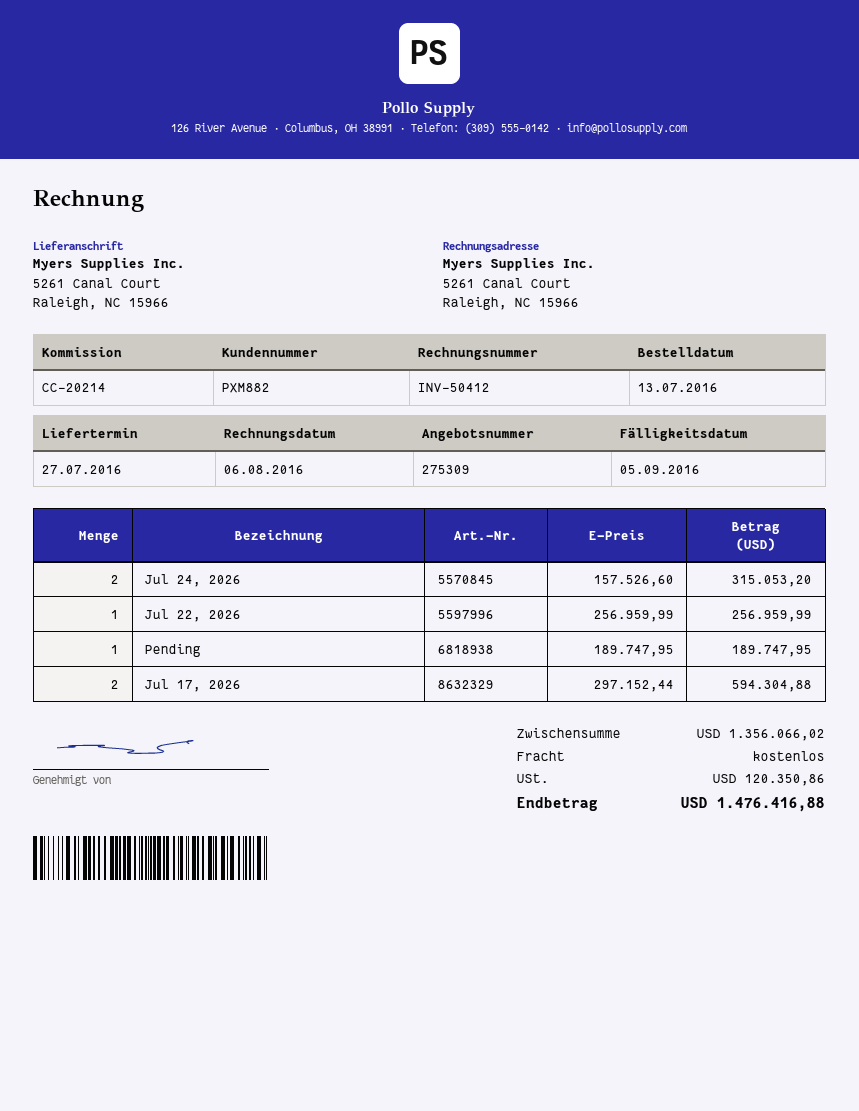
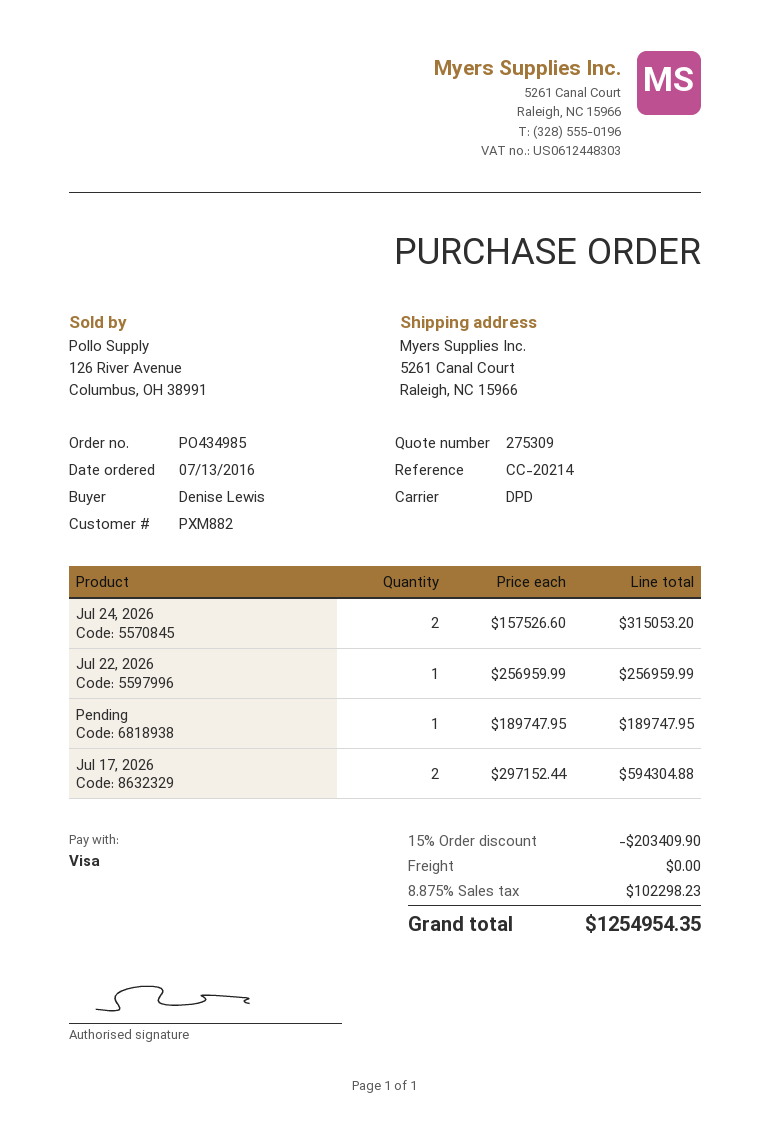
discount: none -> 15% = 203409.90
tax: 120350.86 -> 102298.23
total: 1476416.88 -> 1254954.35

